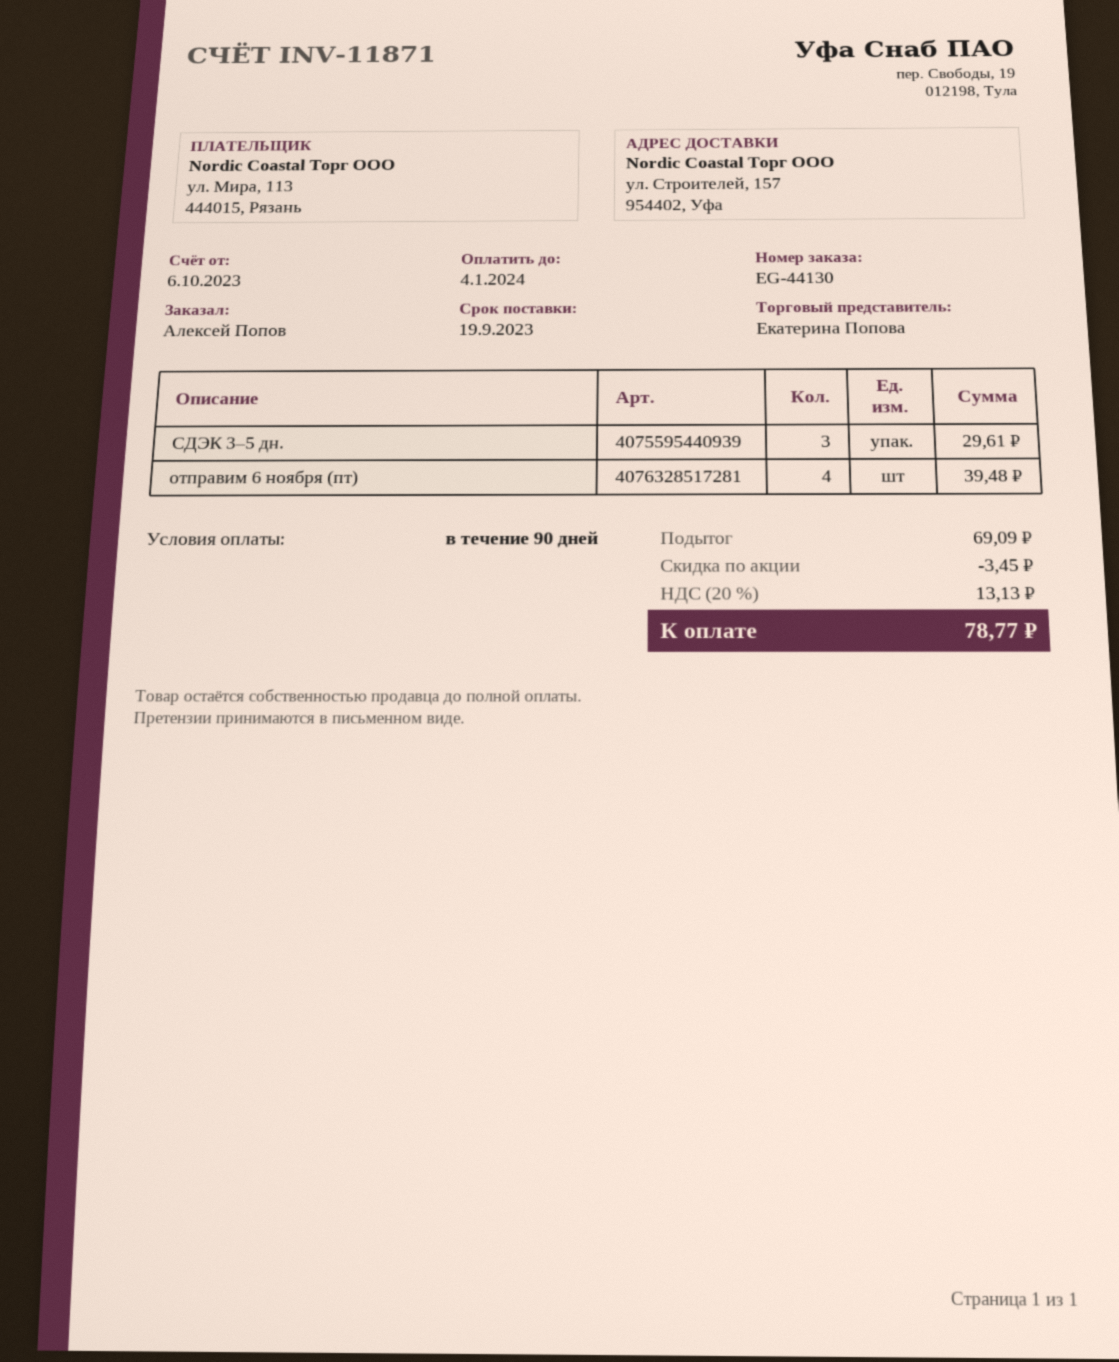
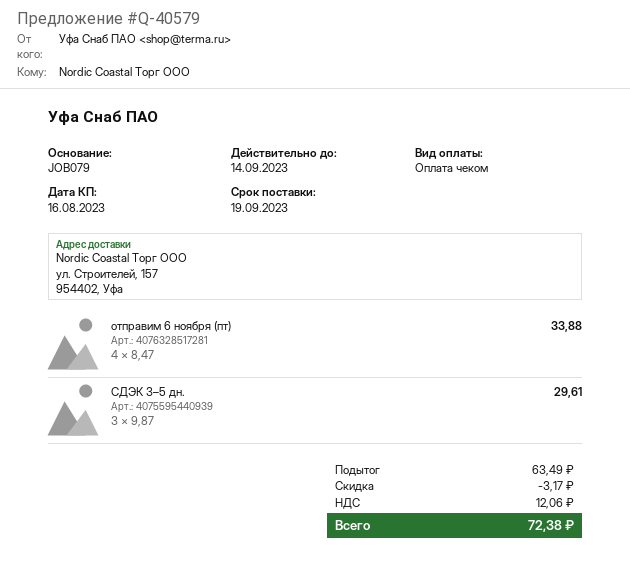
отправим 6 ноября (пт): 4 for 39.48 -> 4 for 33.88
subtotal: 69.09 -> 63.49
discount: 3.45 -> 3.17
tax: 13.13 -> 12.06
total: 78.77 -> 72.38

